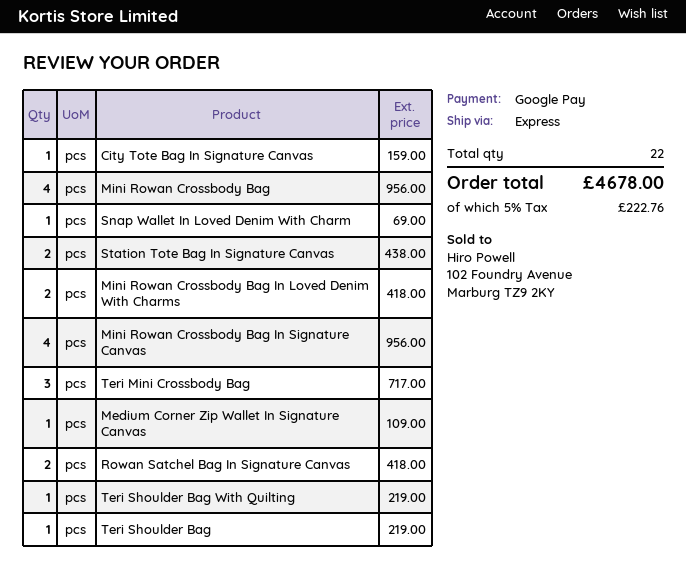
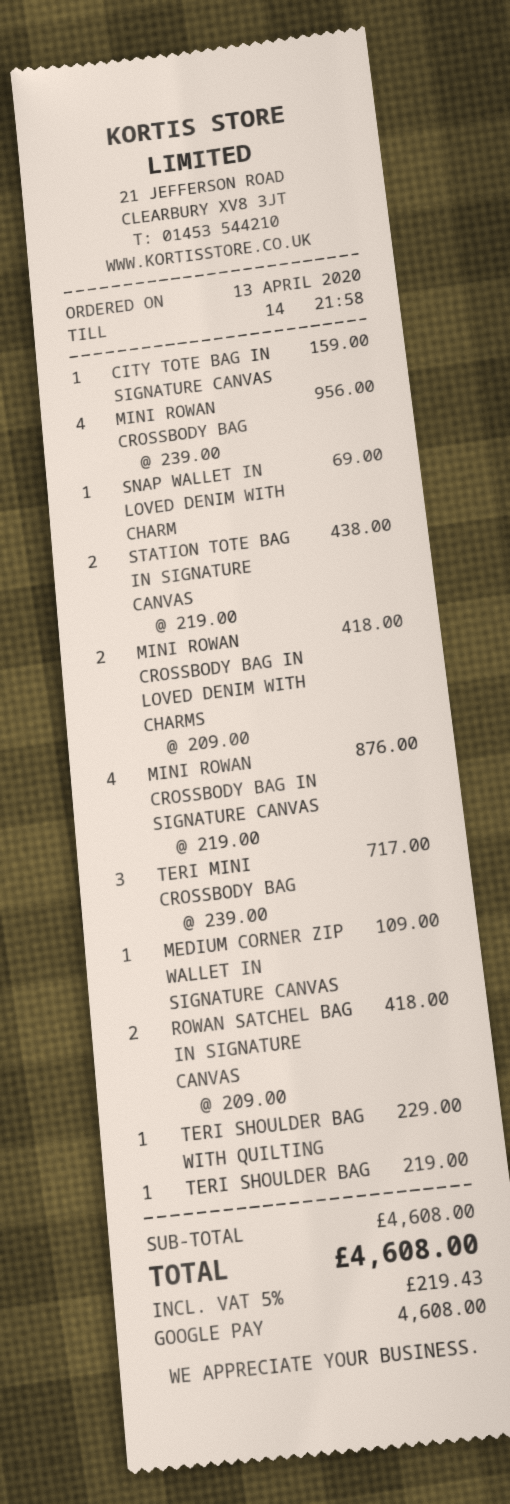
Mini Rowan Crossbody Bag In Signature Canvas: 4 for 956.00 -> 4 for 876.00
Teri Shoulder Bag With Quilting: 1 for 219.00 -> 1 for 229.00
tax: 5% = 222.76 -> 5% = 219.43
total: 4678.00 -> 4608.00

